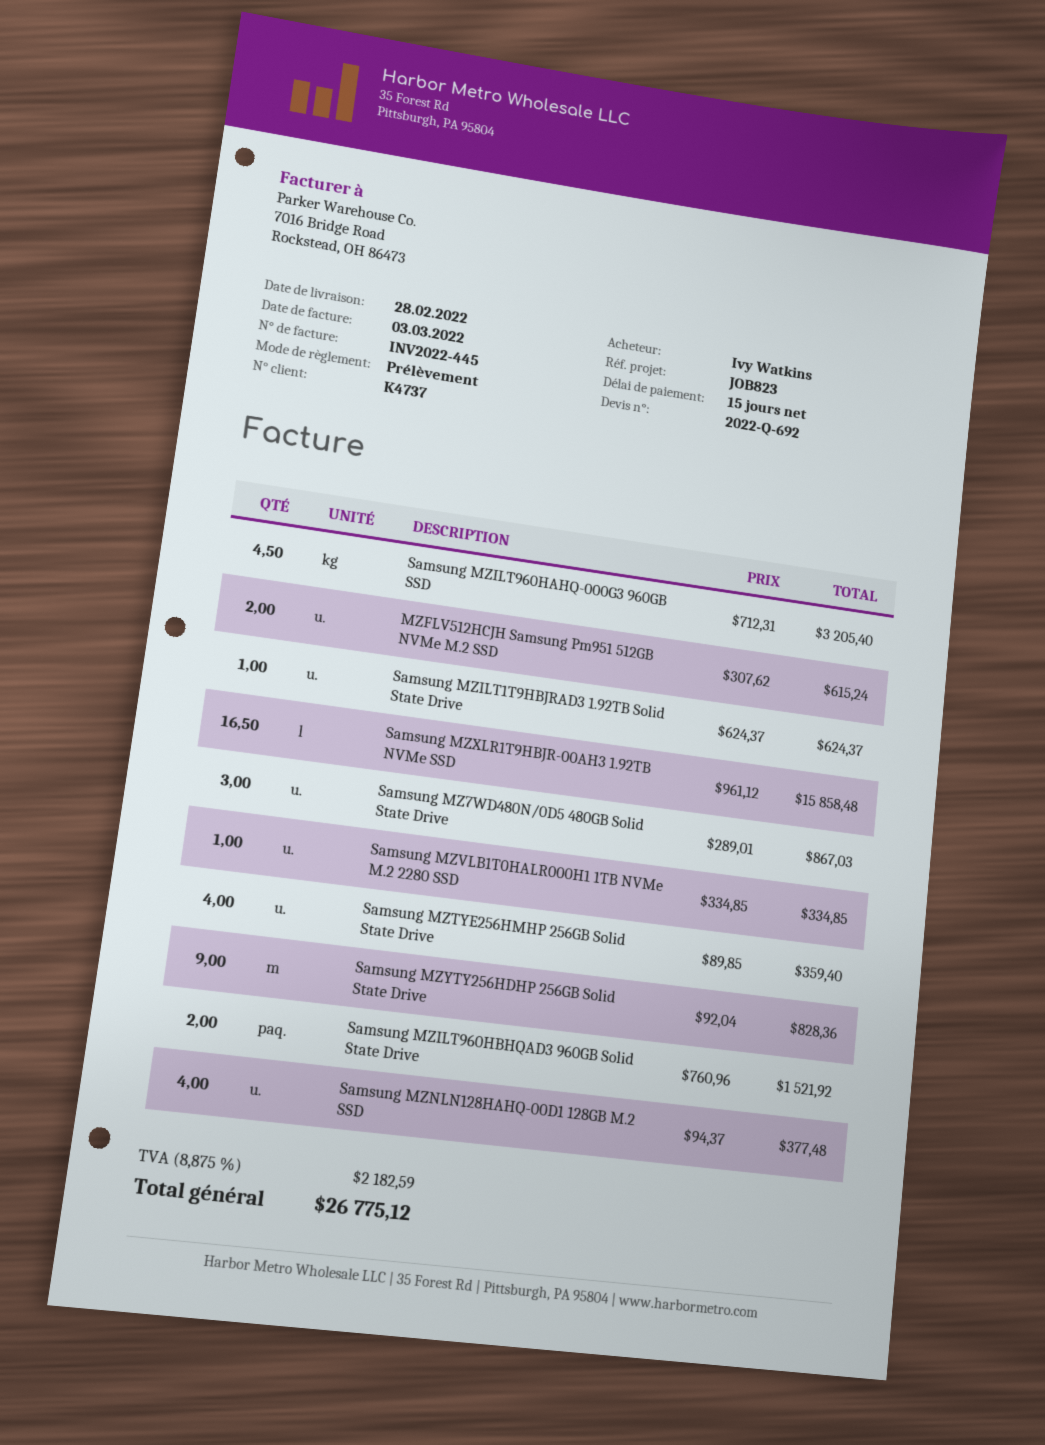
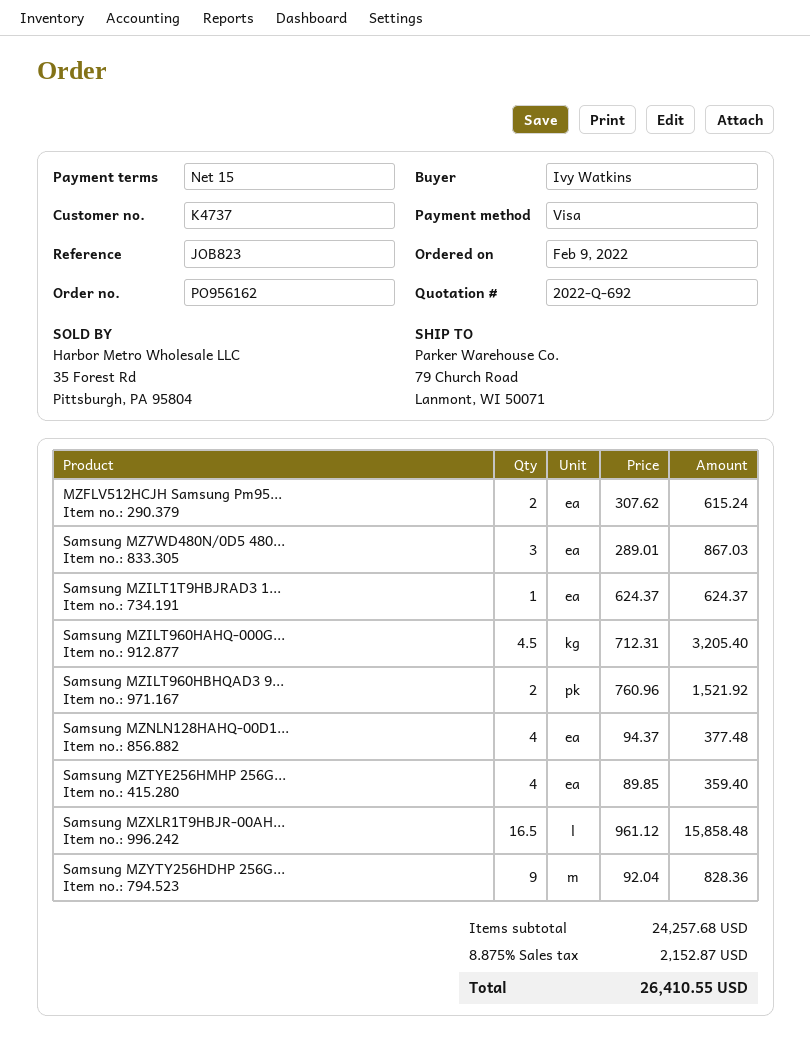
payment method: direct debit -> Visa
Samsung MZVLB1T0HALR000H1 1TB NVMe M.2 2280 SSD: 1 x 334.85 = 334.85 -> none
tax: 8.875% = 2182.59 -> 8.875% = 2152.87
total: 26775.12 -> 26410.55

